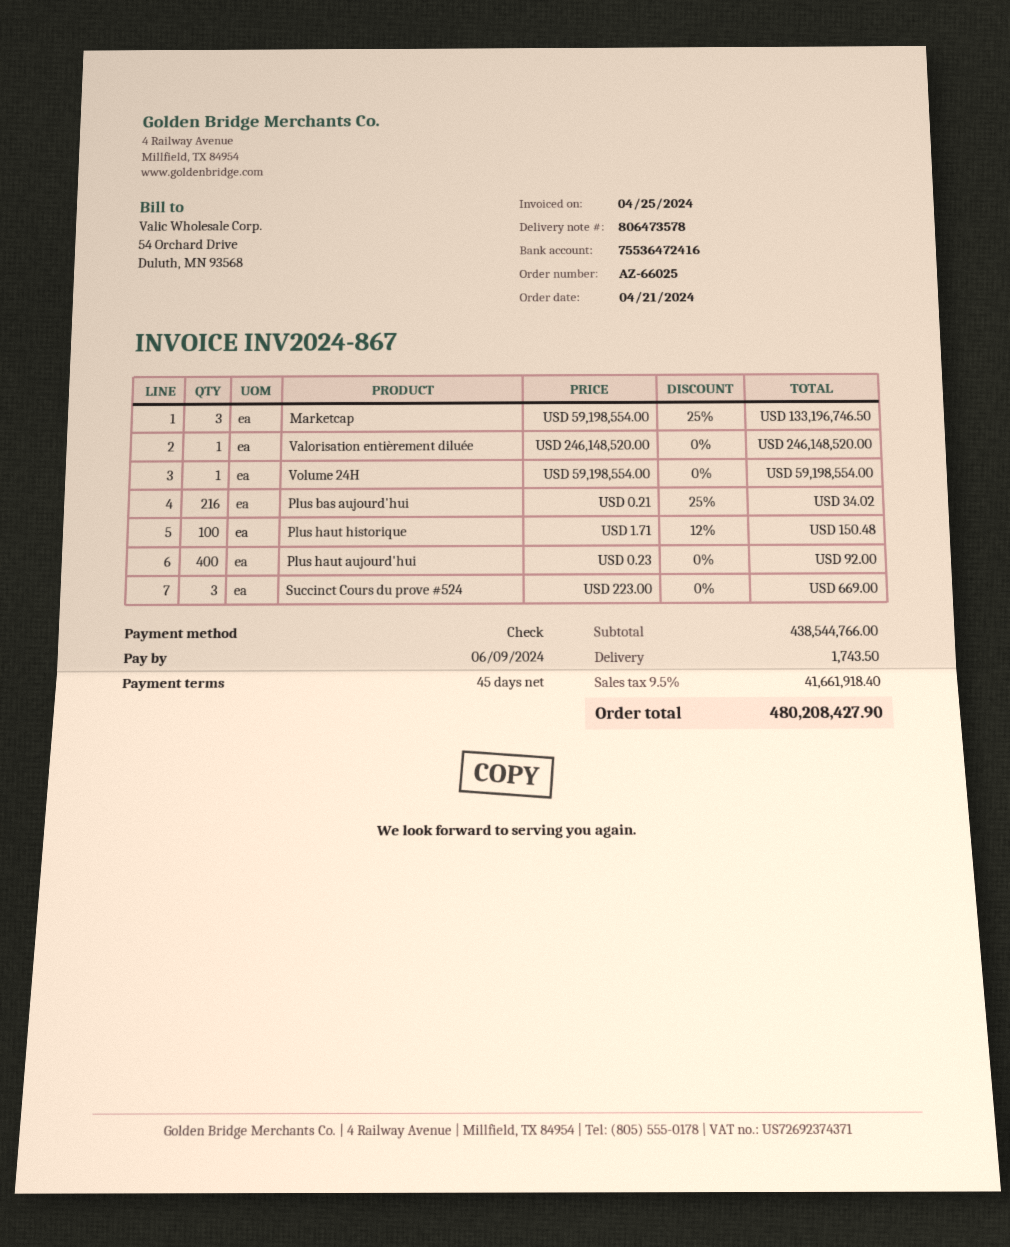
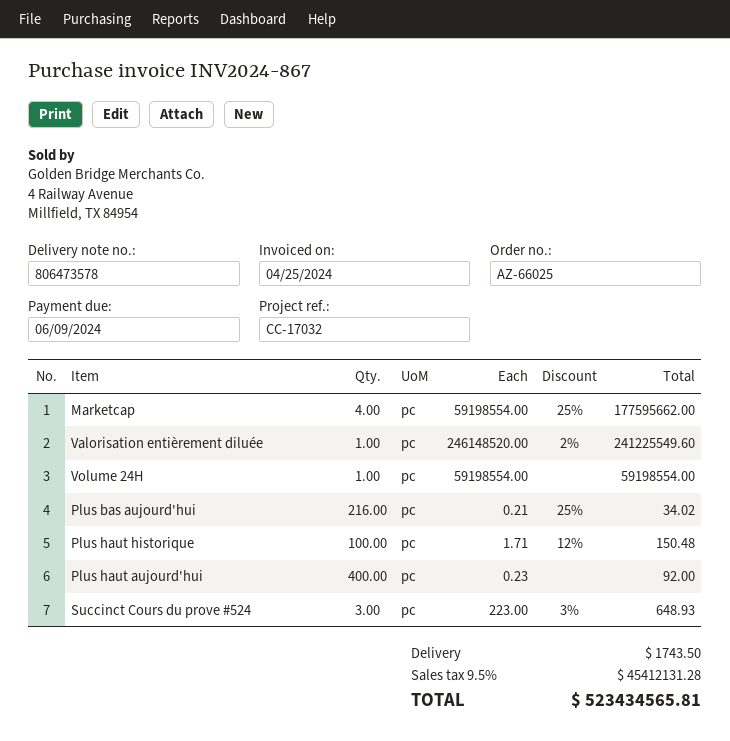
Marketcap: 3 x 59198554.00 - 25% = 133196746.50 -> 4 x 59198554.00 - 25% = 177595662.00
Valorisation entièrement diluée: 1 x 246148520.00 = 246148520.00 -> 1 x 246148520.00 - 2% = 241225549.60
Succinct Cours du prove #524: 3 x 223.00 = 669.00 -> 3 x 223.00 - 3% = 648.93
tax: 9.5% = 41661918.40 -> 9.5% = 45412131.28
total: 480208427.90 -> 523434565.81

